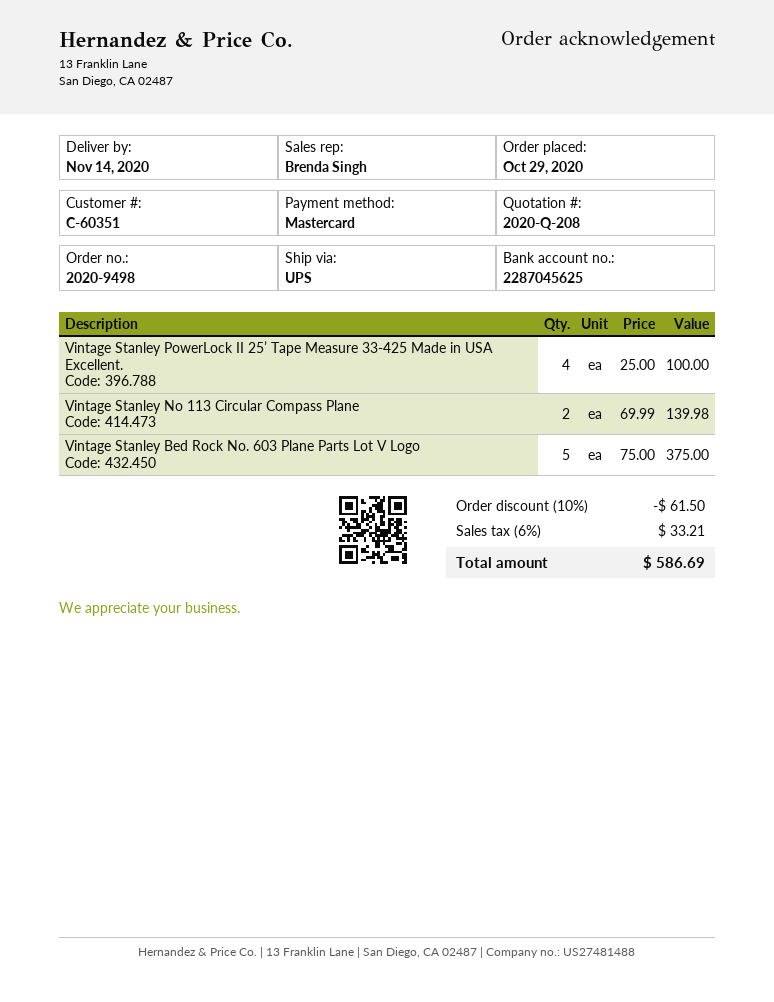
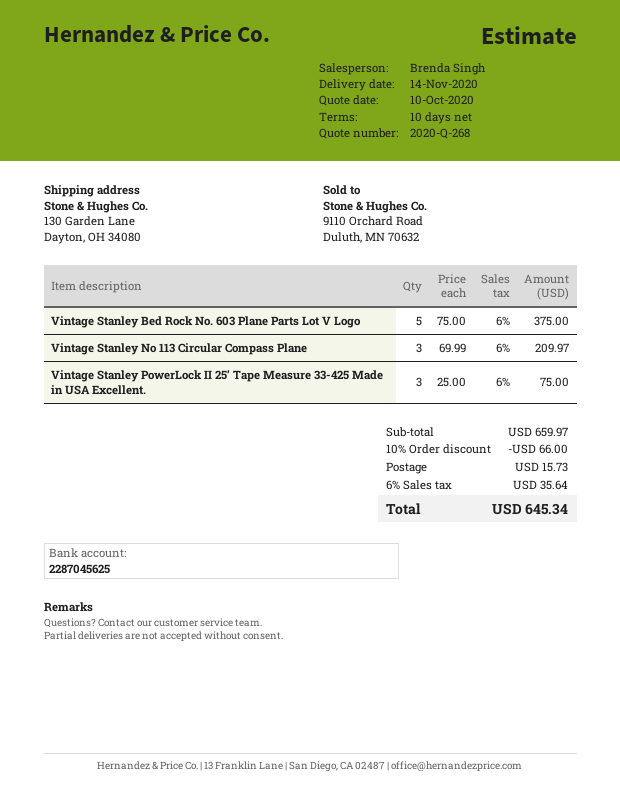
quote number: 2020-Q-208 -> 2020-Q-268
Vintage Stanley PowerLock II 25’ Tape Measure 33-425 Made in USA Excellent.: 4 x 25.00 = 100.00 -> 3 x 25.00 = 75.00
Vintage Stanley No 113 Circular Compass Plane: 2 x 69.99 = 139.98 -> 3 x 69.99 = 209.97
discount: 10% = 61.50 -> 10% = 66.00
shipping: none -> 15.73
tax: 6% = 33.21 -> 6% = 35.64
total: 586.69 -> 645.34

